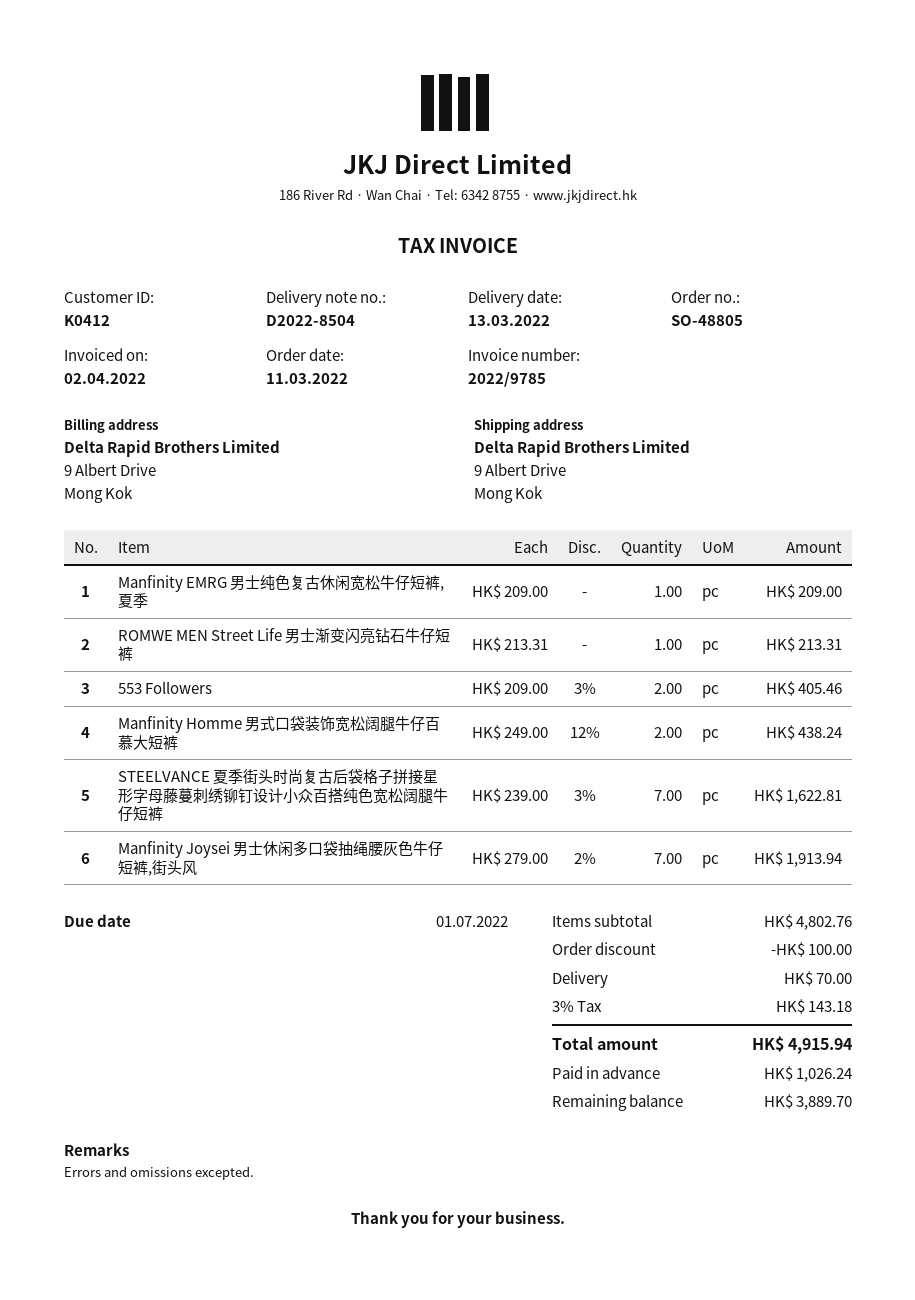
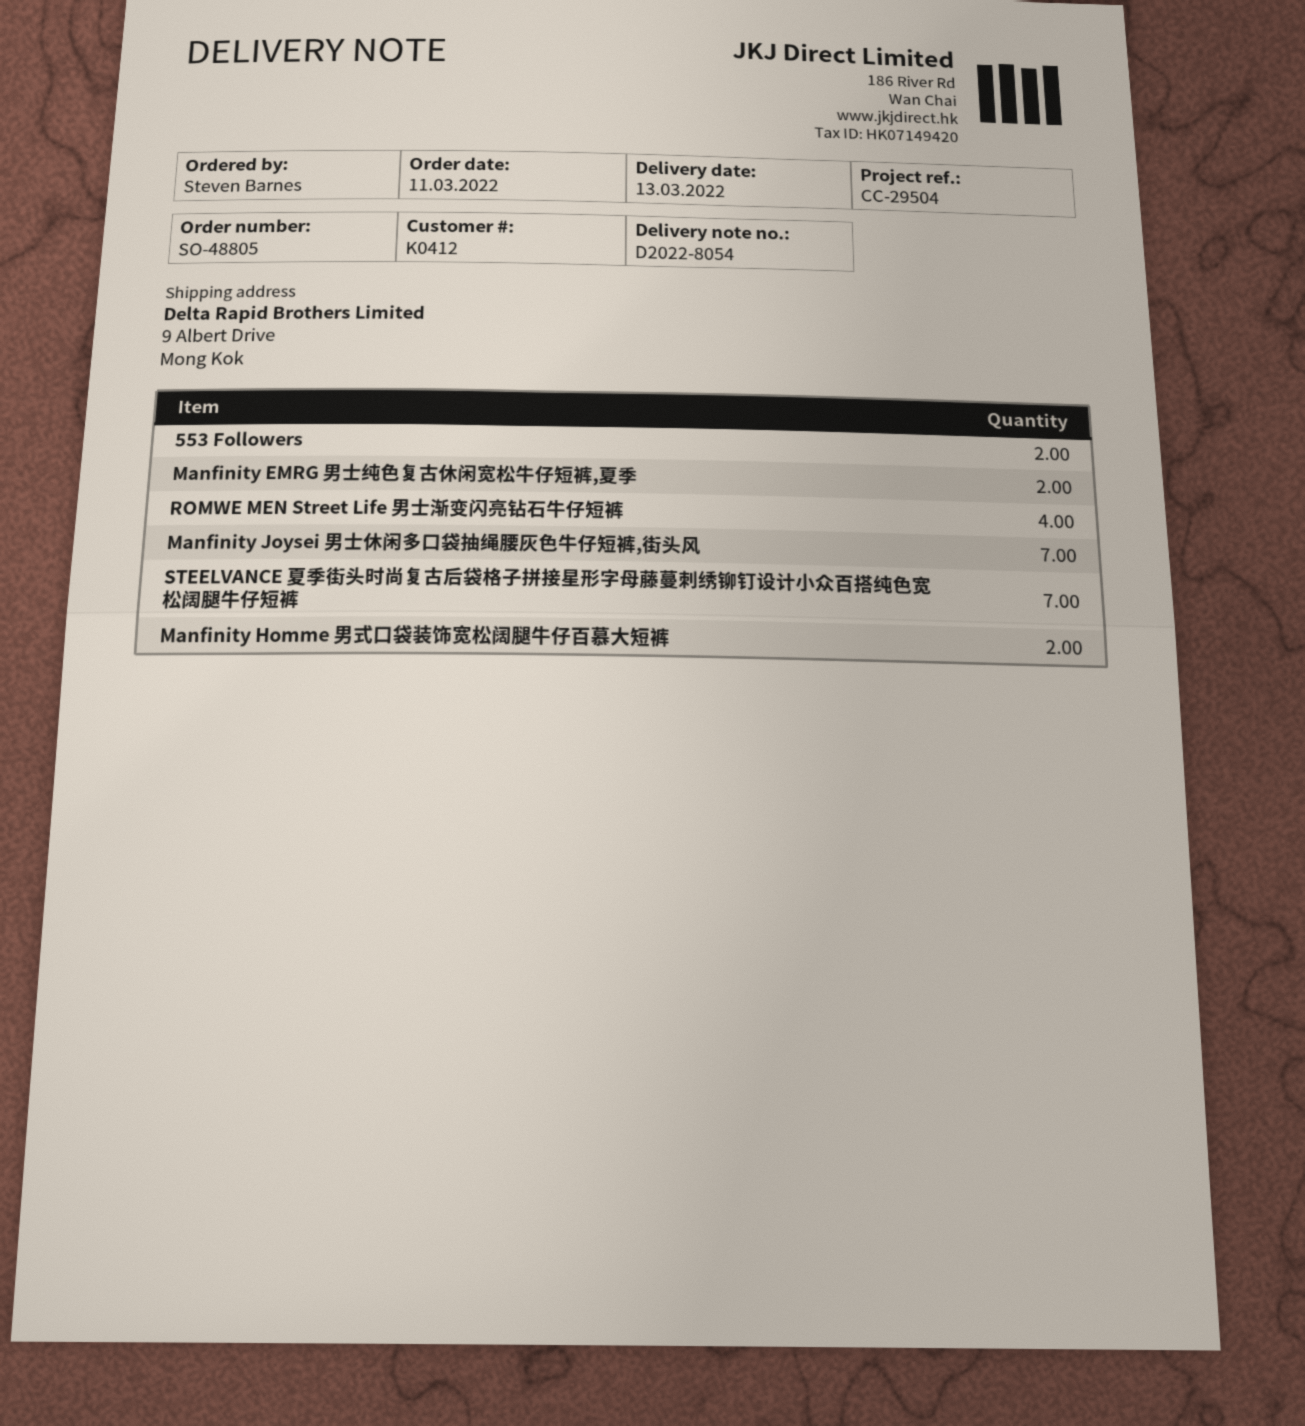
delivery note number: D2022-8504 -> D2022-8054
Manfinity EMRG 男士纯色复古休闲宽松牛仔短裤,夏季: 1 -> 2
ROMWE MEN Street Life 男士渐变闪亮钻石牛仔短裤: 1 -> 4

